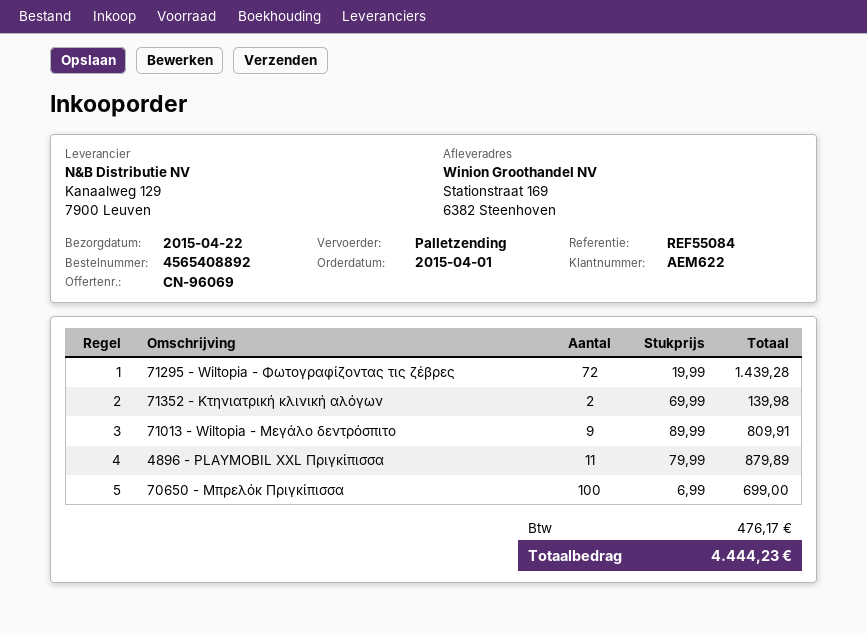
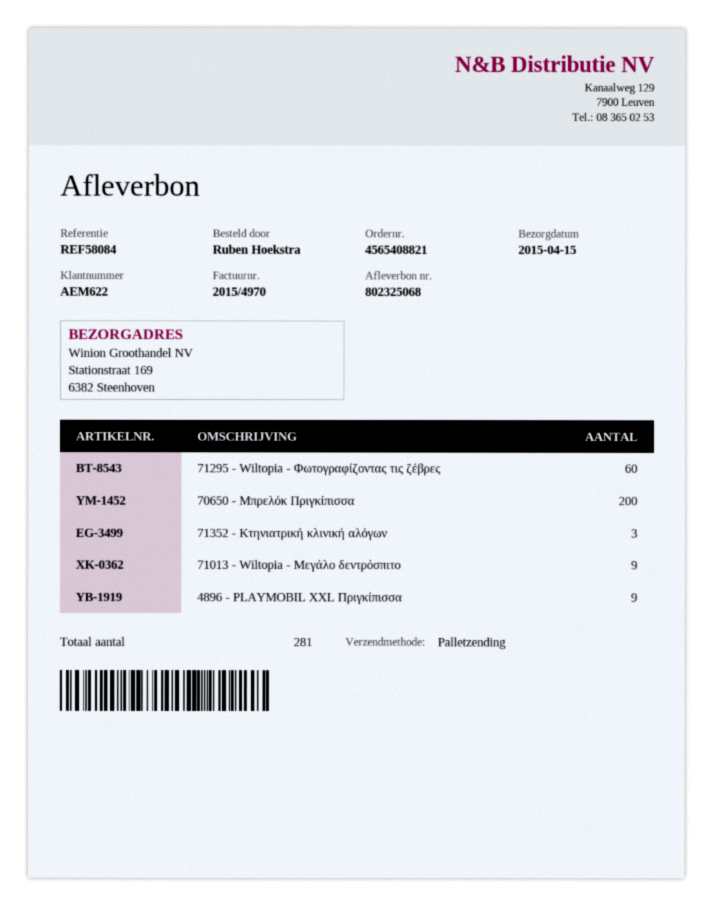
order number: 4565408892 -> 4565408821
delivery date: 2015-04-22 -> 2015-04-15
reference: REF55084 -> REF58084
71295 - Wiltopia - Φωτογραφίζοντας τις ζέβρες: 72 -> 60
71352 - Κτηνιατρική κλινική αλόγων: 2 -> 3
4896 - PLAYMOBIL XXL Πριγκίπισσα: 11 -> 9
70650 - Μπρελόκ Πριγκίπισσα: 100 -> 200

